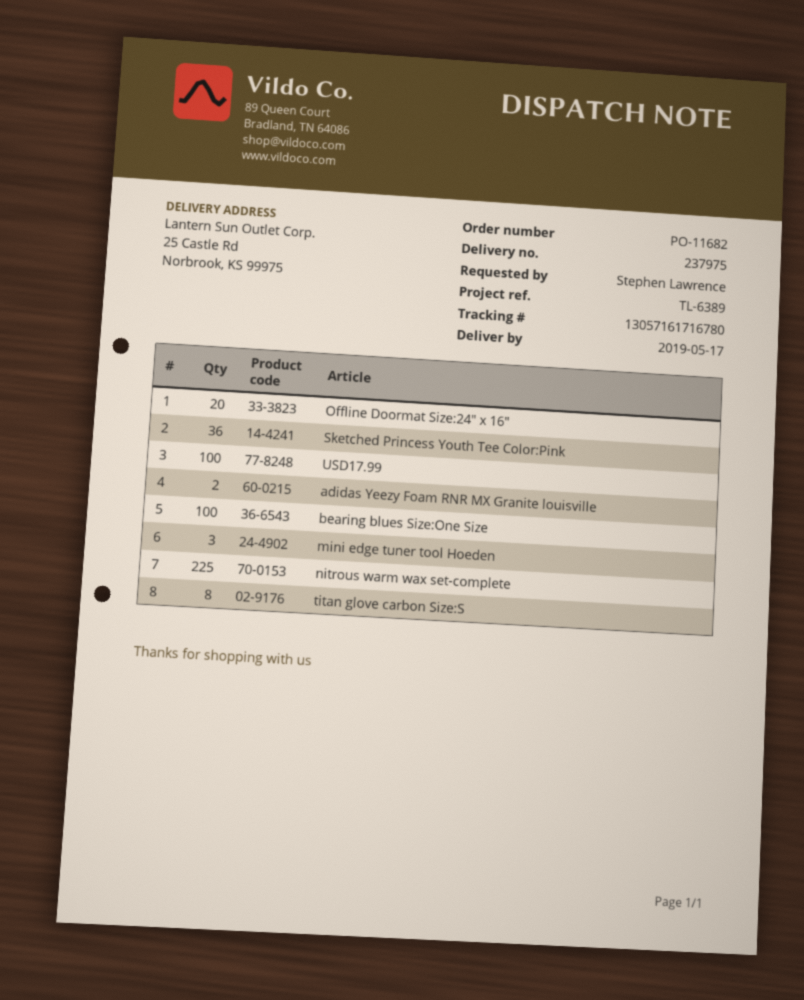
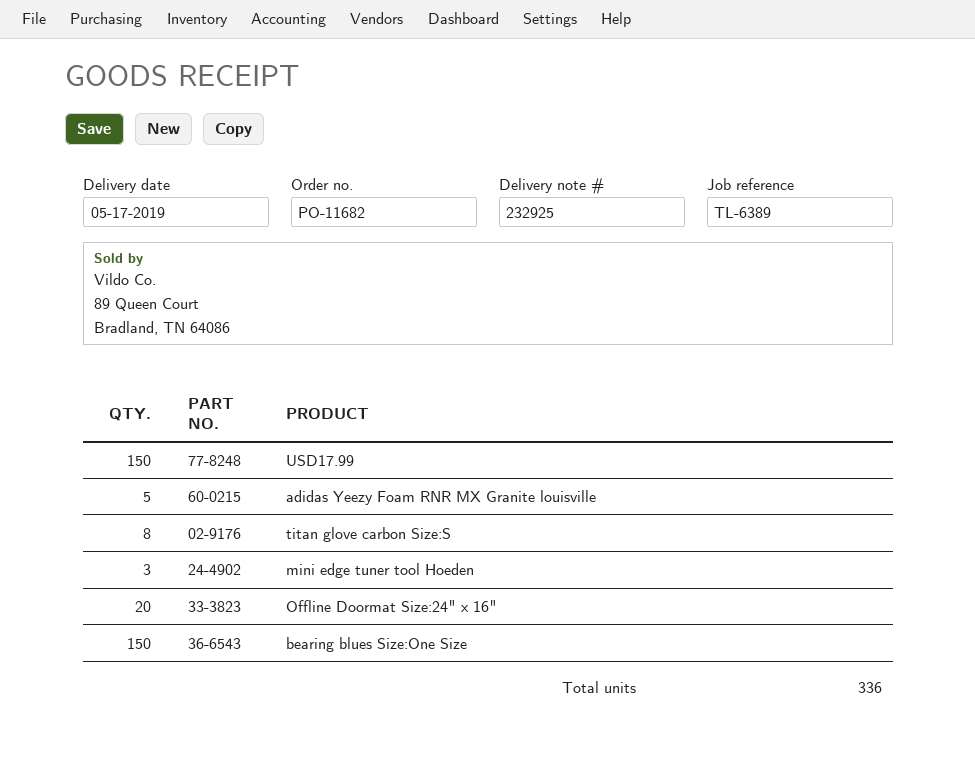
delivery note number: 237975 -> 232925
Sketched Princess Youth Tee Color:Pink: 36 -> none
USD17.99: 100 -> 150
adidas Yeezy Foam RNR MX Granite louisville: 2 -> 5
bearing blues Size:One Size: 100 -> 150
nitrous warm wax set-complete: 225 -> none

